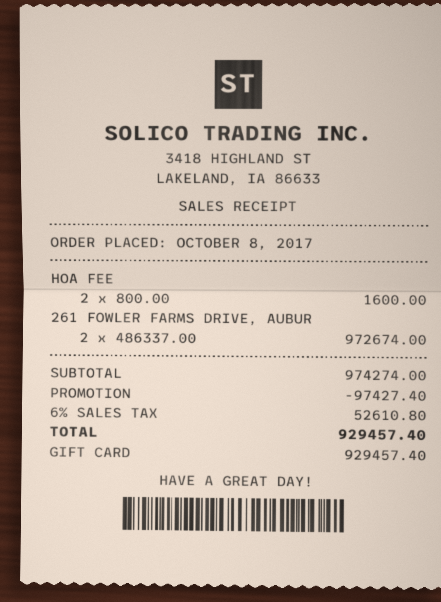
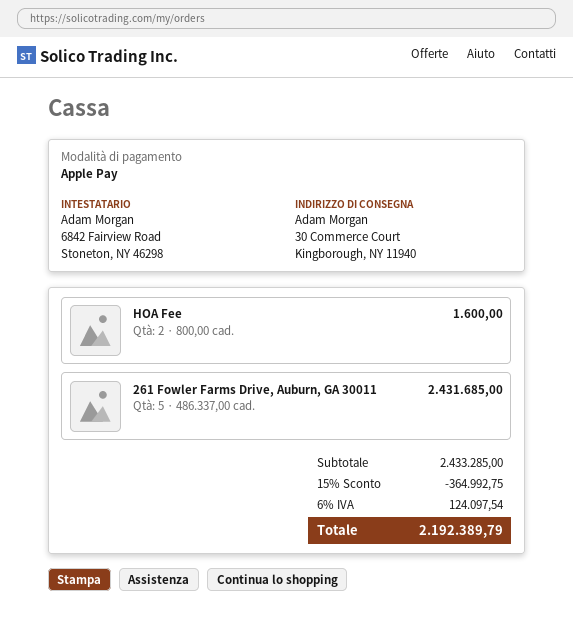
payment method: gift card -> Apple Pay
261 FOWLER FARMS DRIVE, AUBUR: 2 x 486337.00 = 972674.00 -> 5 x 486337.00 = 2431685.00
subtotal: 974274.00 -> 2433285.00
discount: 97427.40 -> 364992.75
tax: 6% = 52610.80 -> 6% = 124097.54
total: 929457.40 -> 2192389.79

